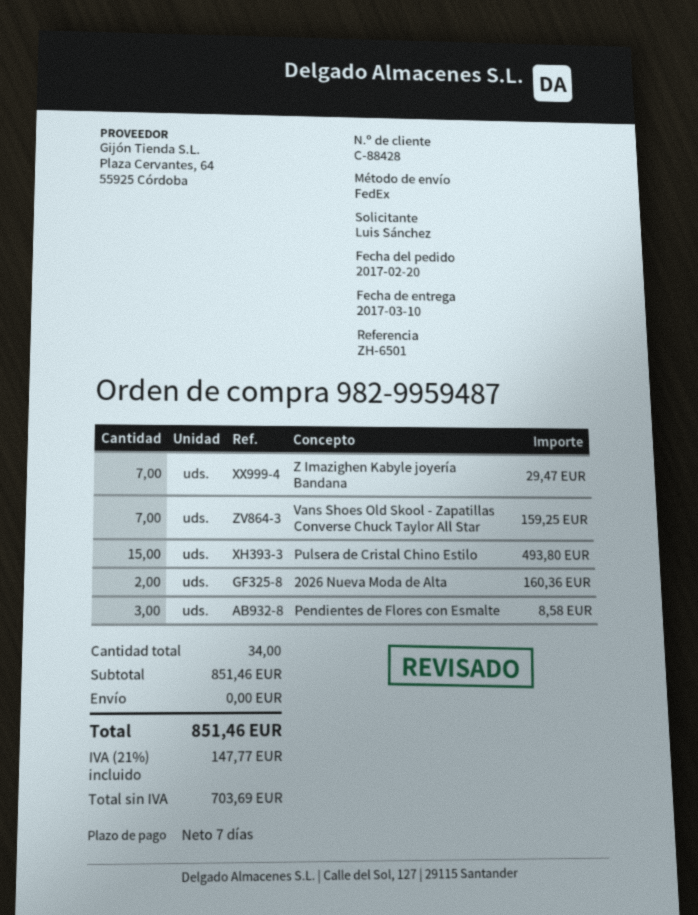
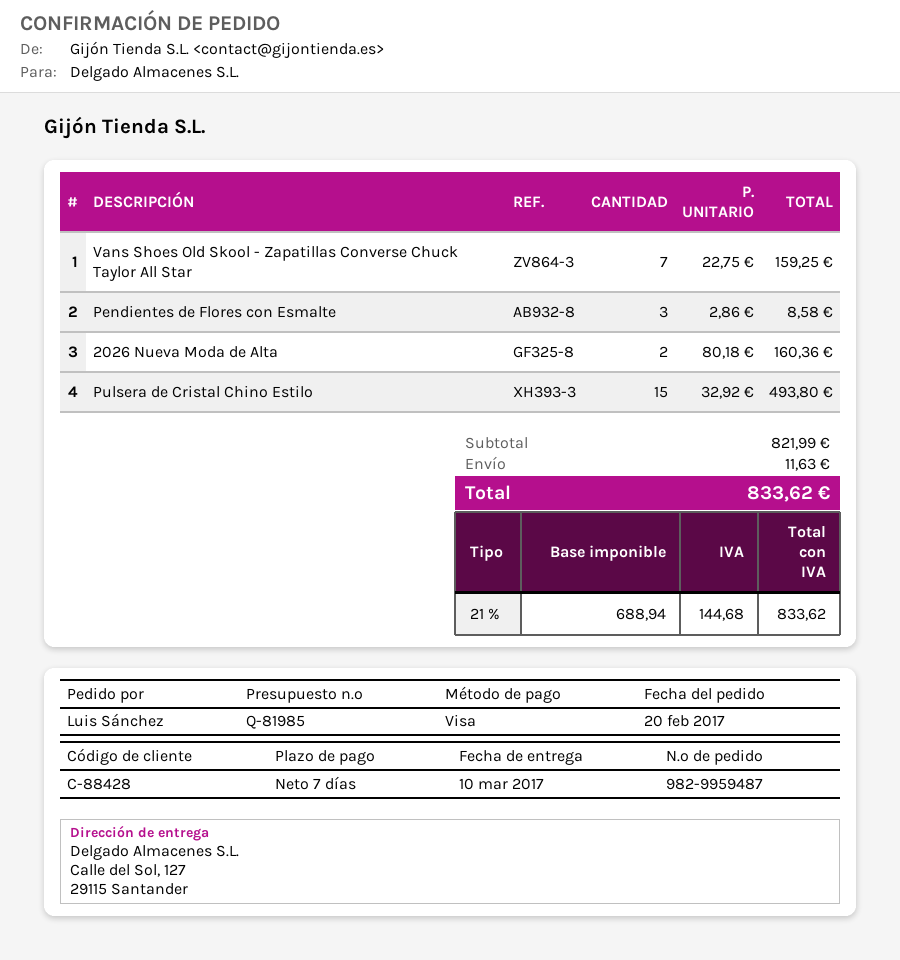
Z Imazighen Kabyle joyería Bandana: 7 for 29.47 -> none
subtotal: 851.46 -> 821.99
shipping: 0.00 -> 11.63
net: 703.69 -> 688.94
tax: 21% = 147.77 -> 21% = 144.68
total: 851.46 -> 833.62

